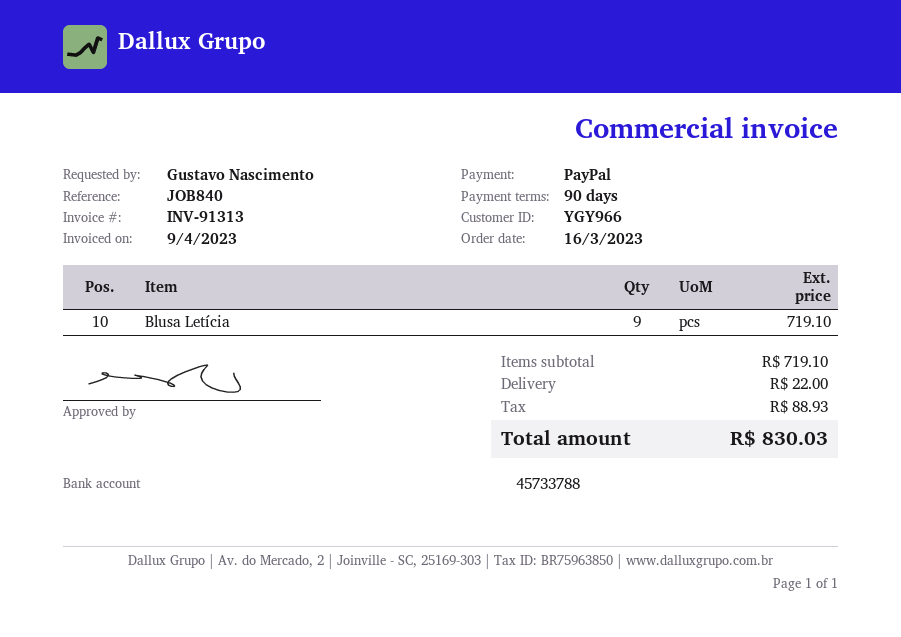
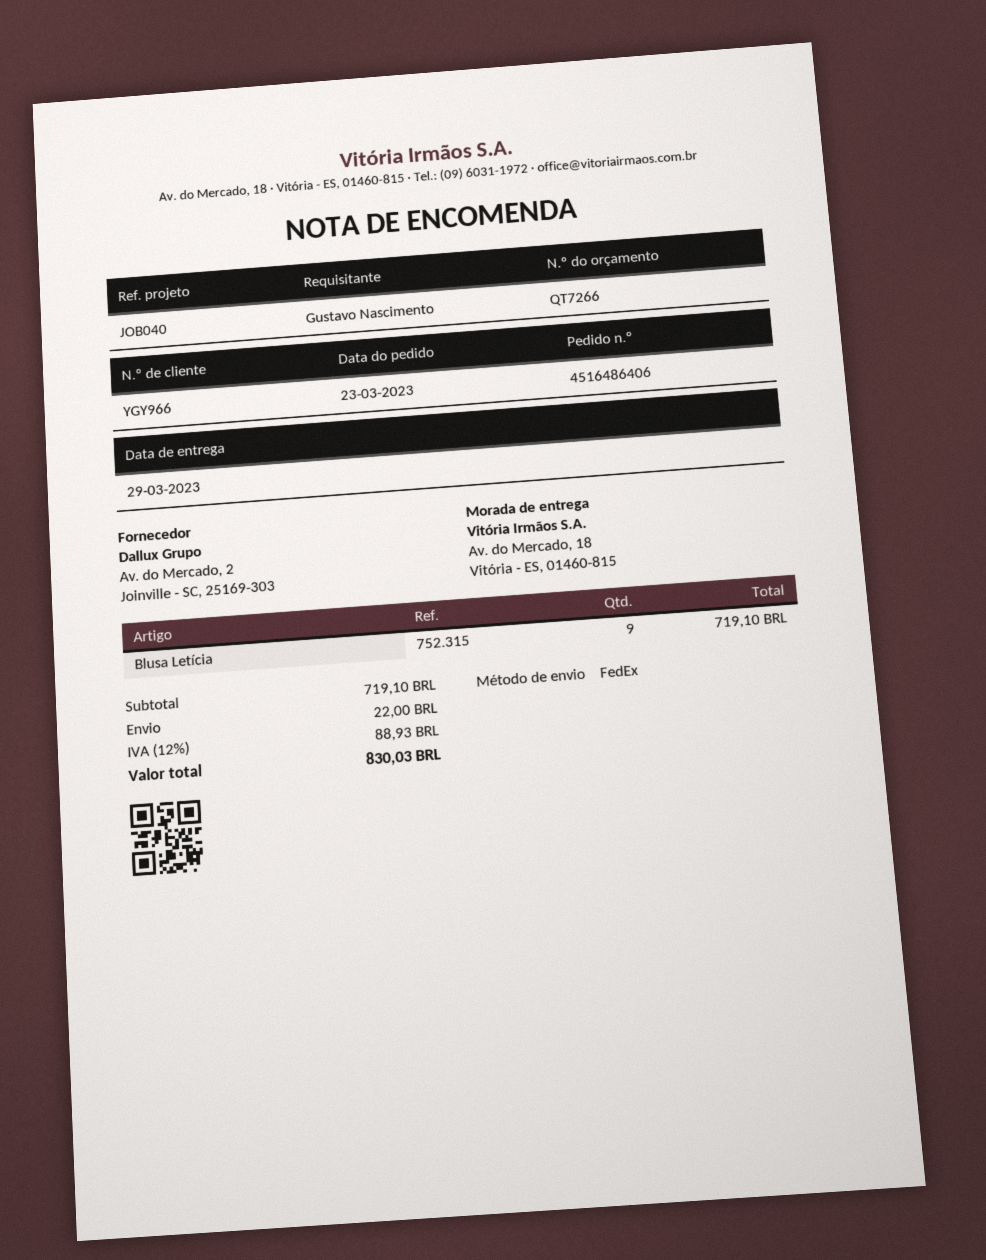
order date: 2023-03-16 -> 2023-03-23
reference: JOB840 -> JOB040

